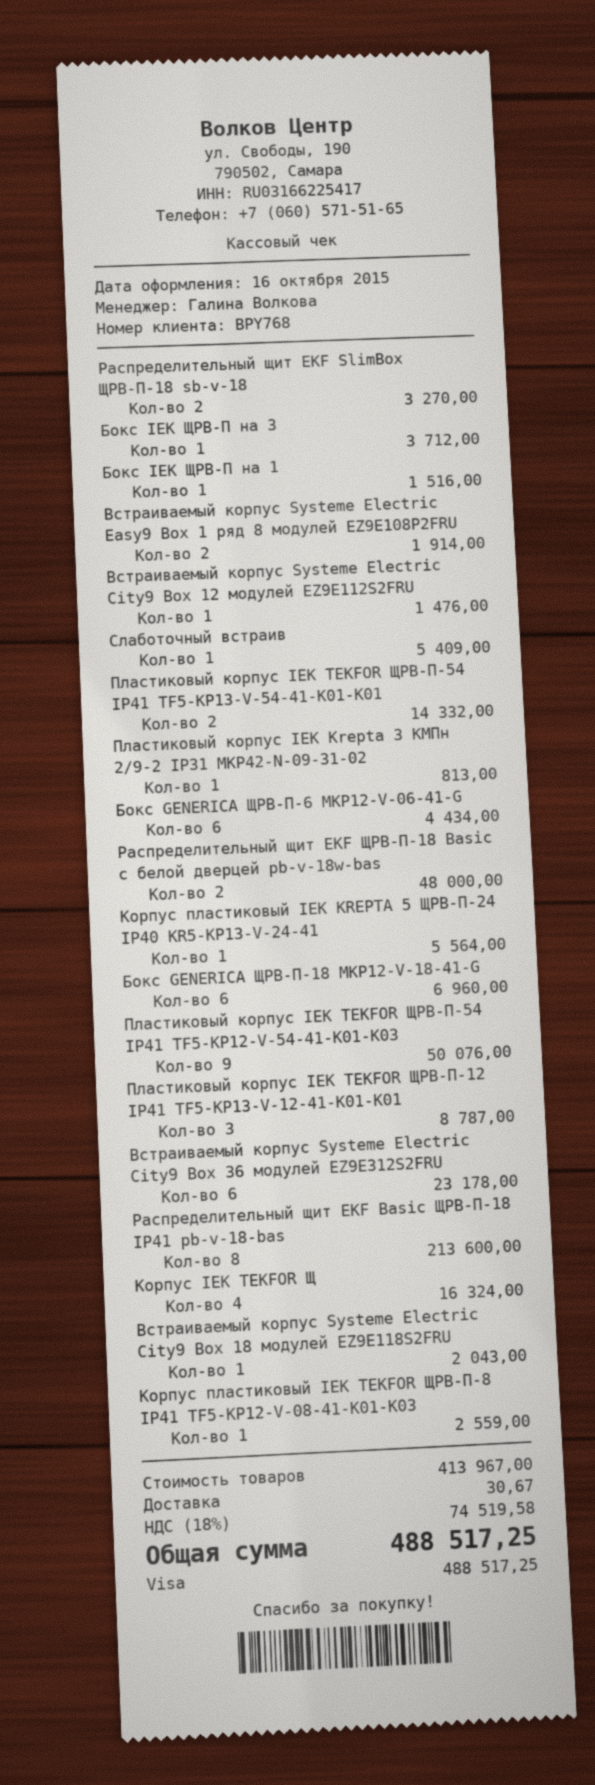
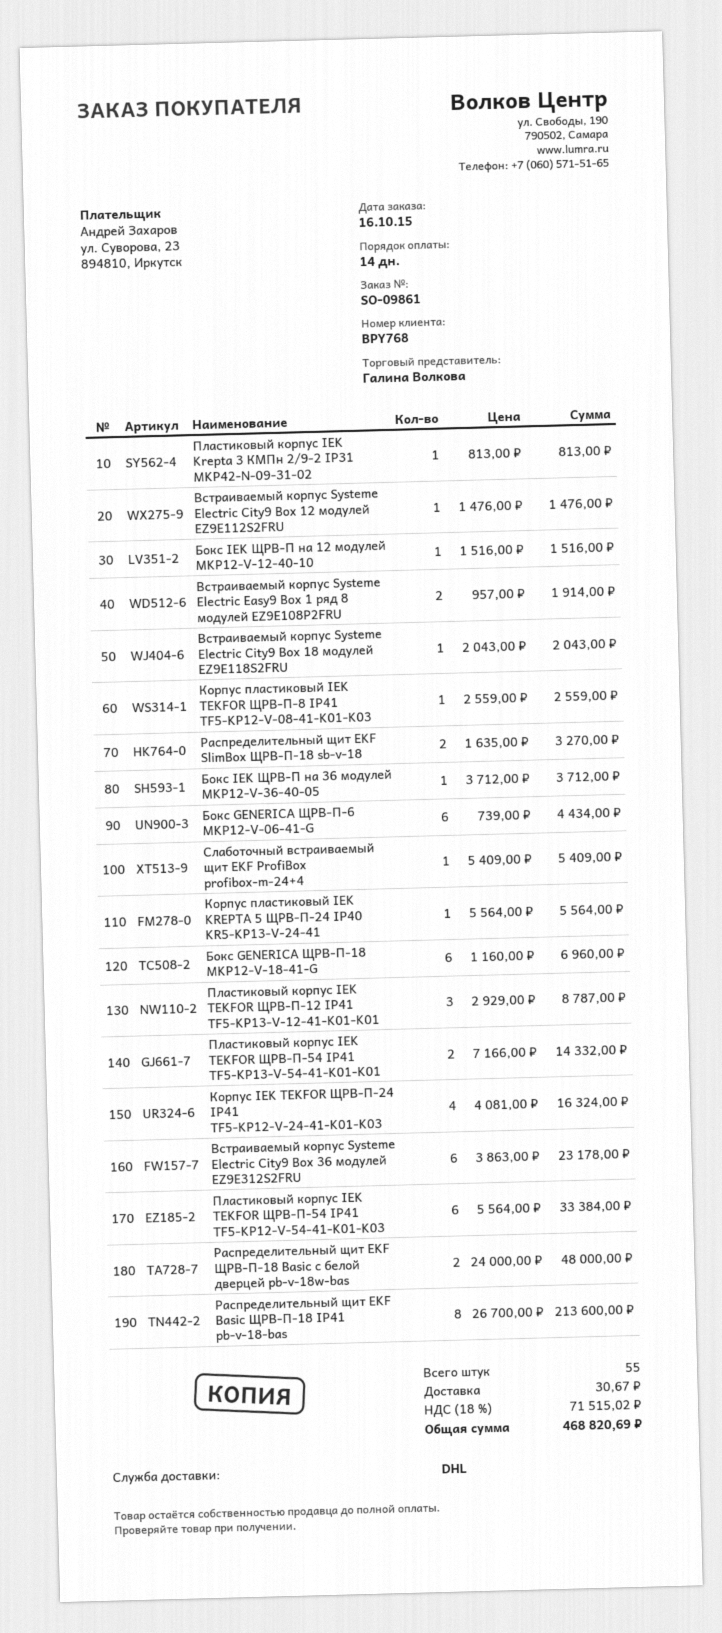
Пластиковый корпус IEK TEKFOR ЩРВ-П-54 IP41 TF5-KP12-V-54-41-K01-K03: 9 for 50076.00 -> 6 for 33384.00
tax: 18% = 74519.58 -> 18% = 71515.02
total: 488517.25 -> 468820.69

